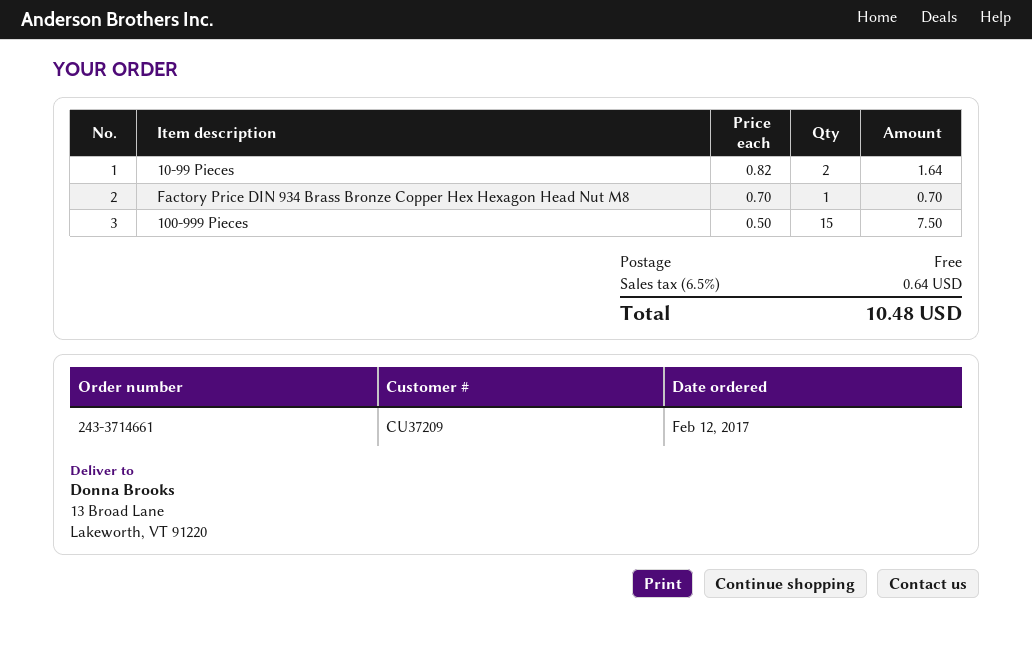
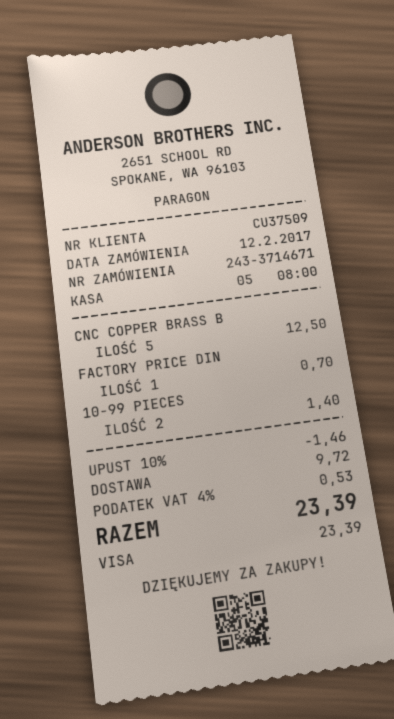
order number: 243-3714661 -> 243-3714671
customer number: CU37209 -> CU37509
10-99 Pieces: 2 for 1.64 -> 2 for 1.40
100-999 Pieces: 15 for 7.50 -> none
CNC COPPER BRASS B: none -> 5 for 12.50
discount: none -> 10% = 1.46
shipping: 0.00 -> 9.72
tax: 6.5% = 0.64 -> 4% = 0.53
total: 10.48 -> 23.39

